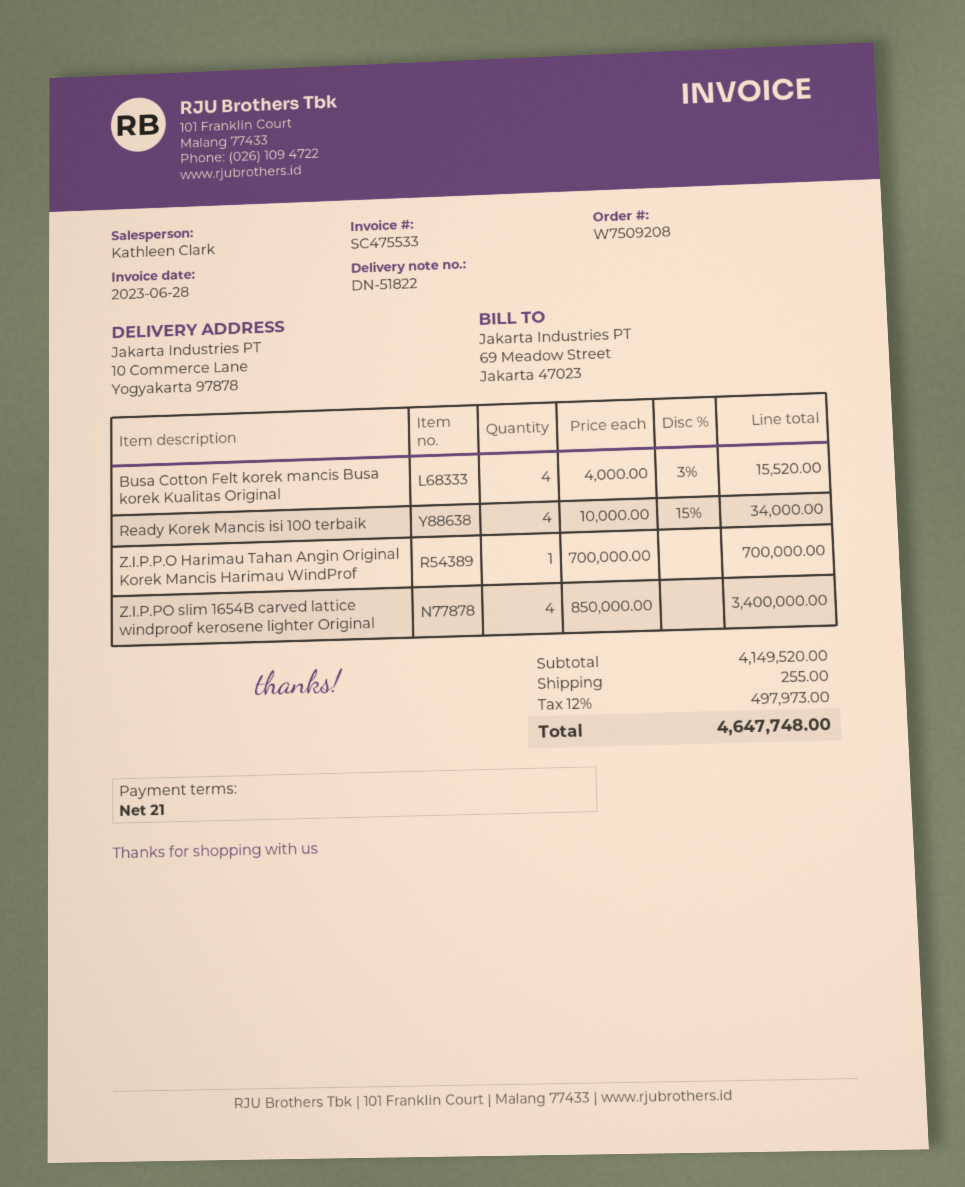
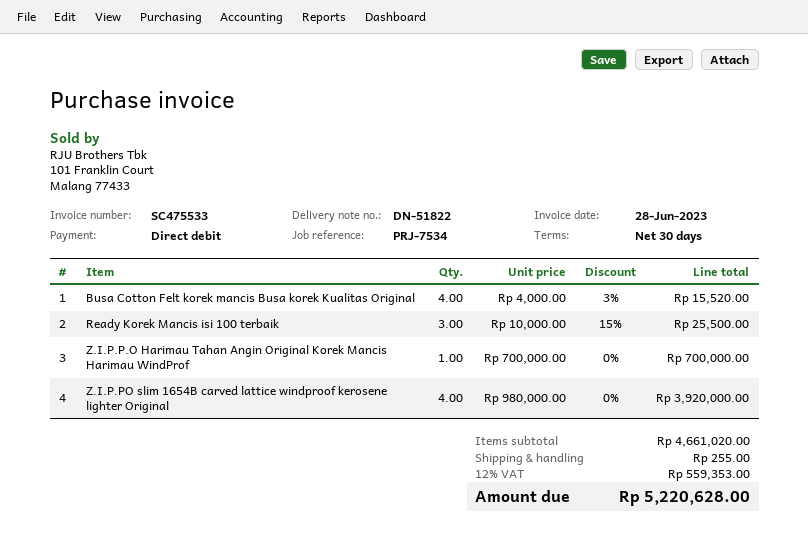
payment terms: 21 days -> 30 days
Ready Korek Mancis isi 100 terbaik: 4 x 10000.00 - 15% = 34000.00 -> 3 x 10000.00 - 15% = 25500.00
Z.I.P.PO slim 1654B carved lattice windproof kerosene lighter Original: 4 x 850000.00 = 3400000.00 -> 4 x 980000.00 = 3920000.00
subtotal: 4149520.00 -> 4661020.00
tax: 12% = 497973.00 -> 12% = 559353.00
total: 4647748.00 -> 5220628.00

